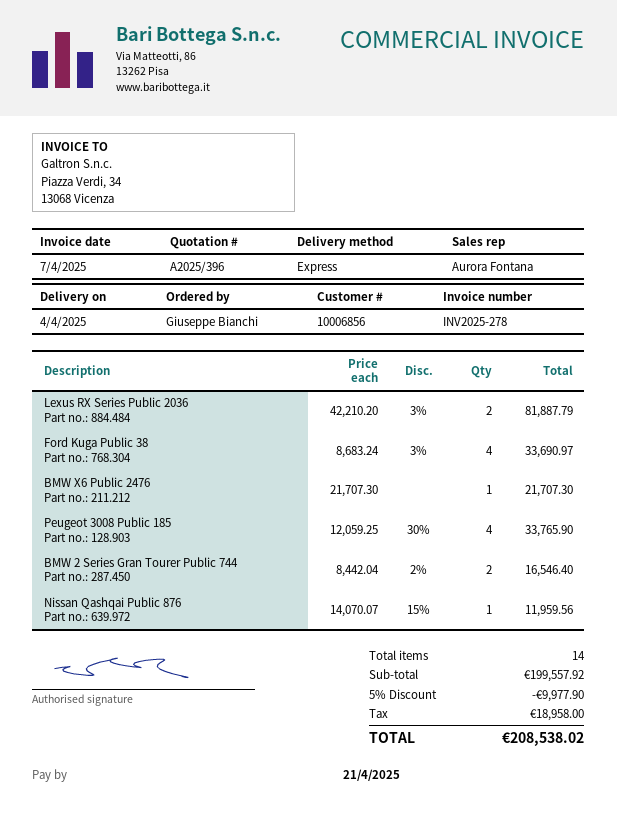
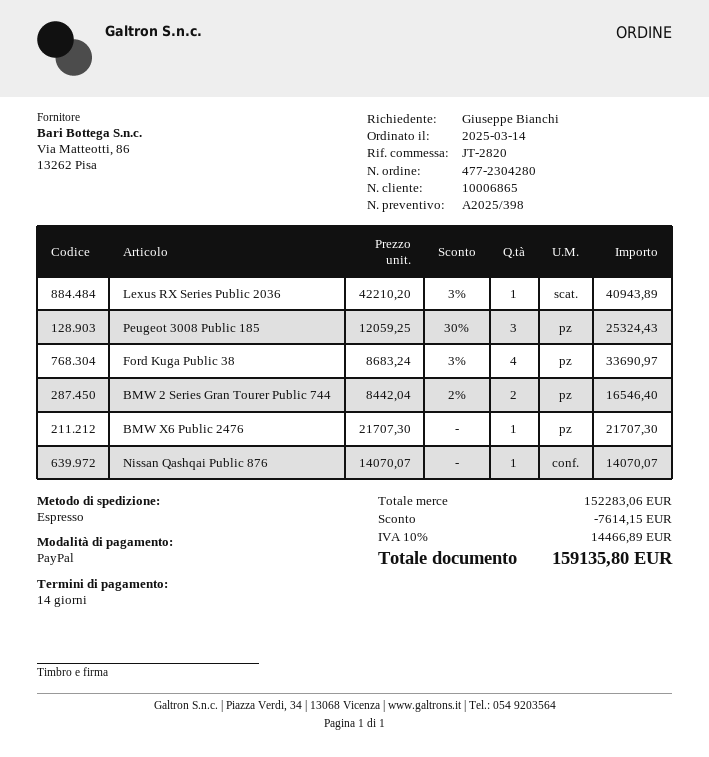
quote number: A2025/396 -> A2025/398
customer number: 10006856 -> 10006865
Lexus RX Series Public 2036: 2 x 42210.20 - 3% = 81887.79 -> 1 x 42210.20 - 3% = 40943.89
Peugeot 3008 Public 185: 4 x 12059.25 - 30% = 33765.90 -> 3 x 12059.25 - 30% = 25324.43
Nissan Qashqai Public 876: 1 x 14070.07 - 15% = 11959.56 -> 1 x 14070.07 = 14070.07
subtotal: 199557.92 -> 152283.06
discount: 9977.90 -> 7614.15
tax: 18958.00 -> 14466.89
total: 208538.02 -> 159135.80

